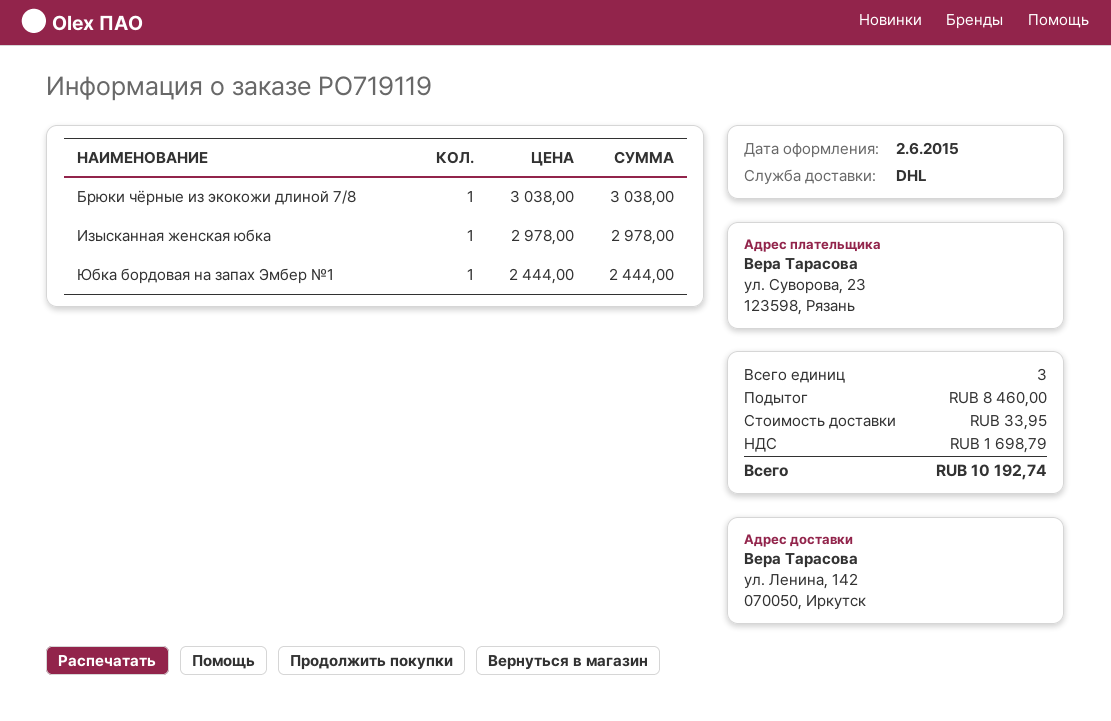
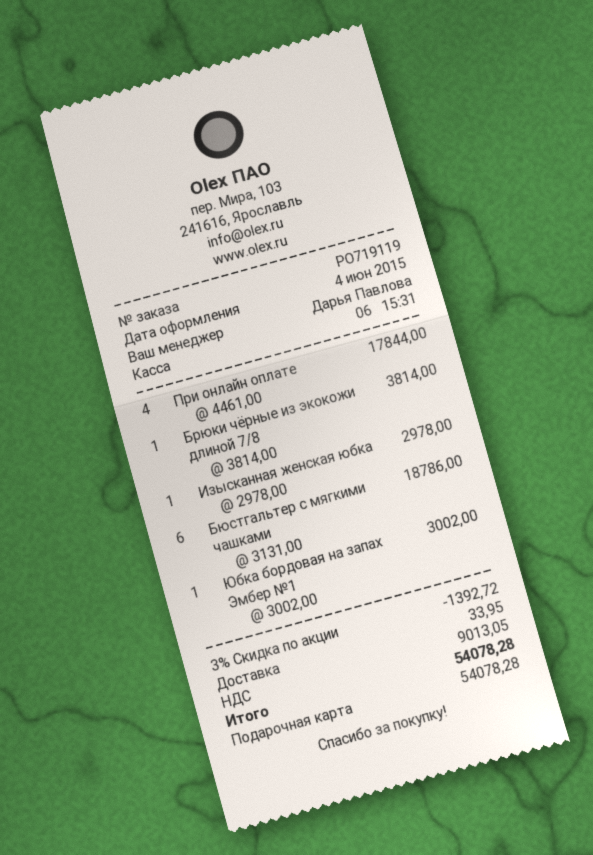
order date: 2015-06-02 -> 2015-06-04
Брюки чёрные из экокожи длиной 7/8: 1 x 3038.00 = 3038.00 -> 1 x 3814.00 = 3814.00
Юбка бордовая на запах Эмбер №1: 1 x 2444.00 = 2444.00 -> 1 x 3002.00 = 3002.00
При онлайн оплате: none -> 4 x 4461.00 = 17844.00
Бюстгальтер с мягкими чашками: none -> 6 x 3131.00 = 18786.00
discount: none -> 3% = 1392.72
tax: 1698.79 -> 9013.05
total: 10192.74 -> 54078.28

